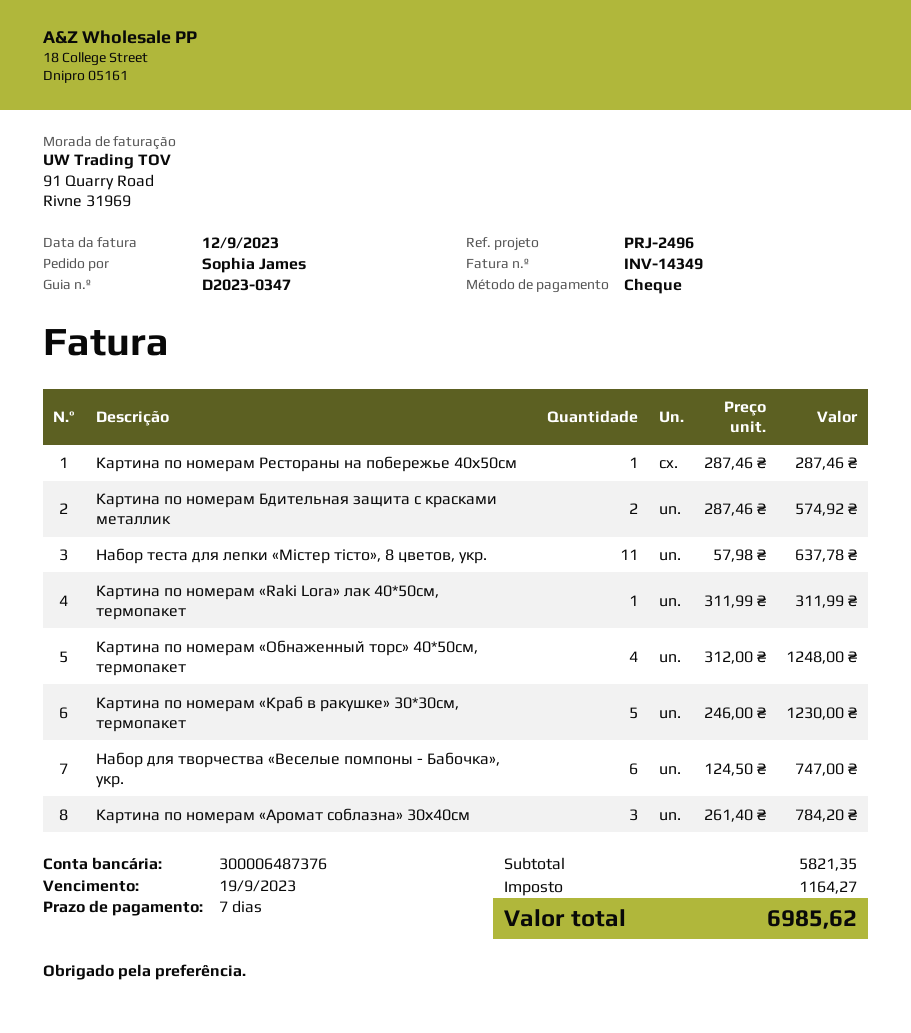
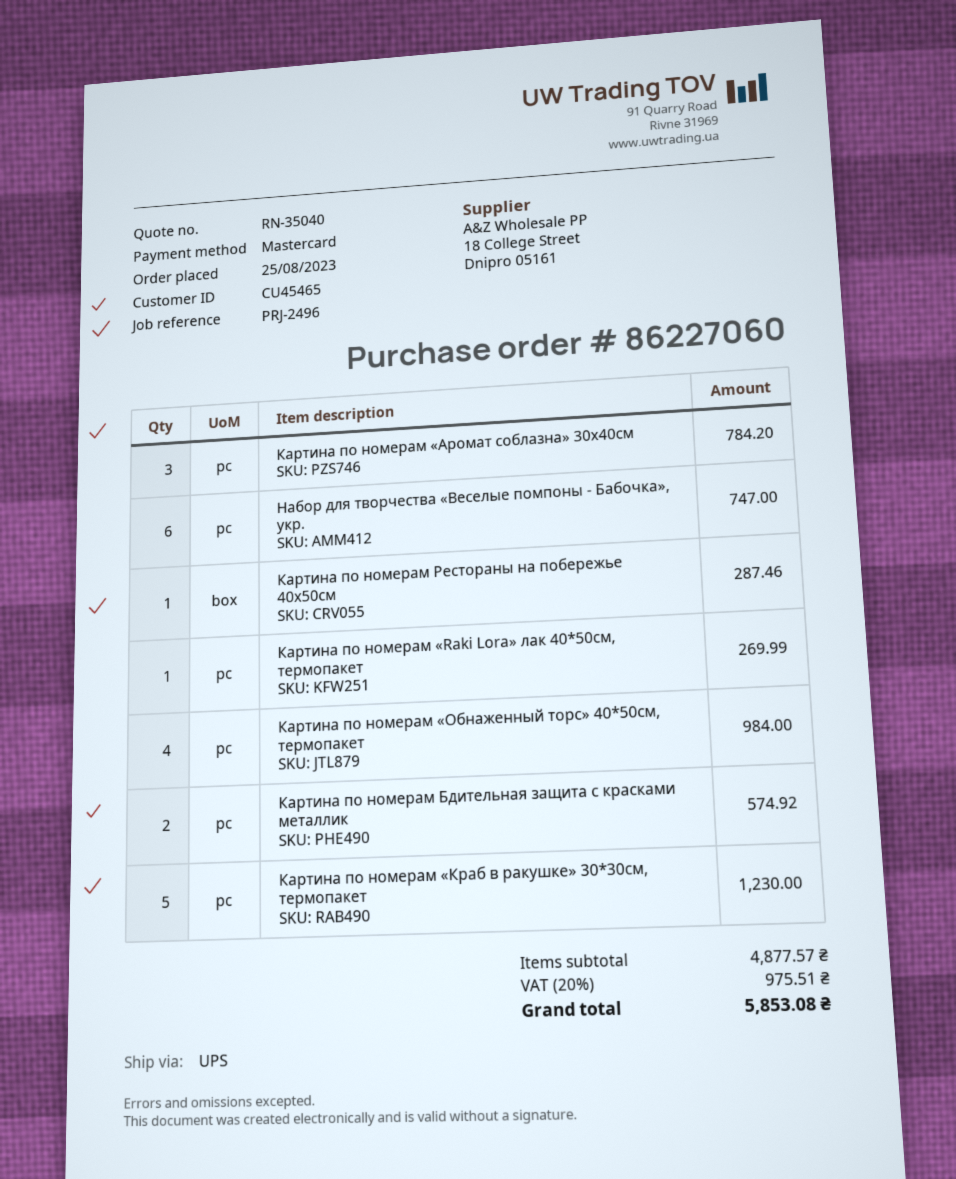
payment method: cheque -> Mastercard
Набор теста для лепки «Містер тісто», 8 цветов, укр.: 11 for 637.78 -> none
Картина по номерам «Raki Lora» лак 40*50см, термопакет: 1 for 311.99 -> 1 for 269.99
Картина по номерам «Обнаженный торс» 40*50см, термопакет: 4 for 1248.00 -> 4 for 984.00
subtotal: 5821.35 -> 4877.57
tax: 1164.27 -> 975.51
total: 6985.62 -> 5853.08

